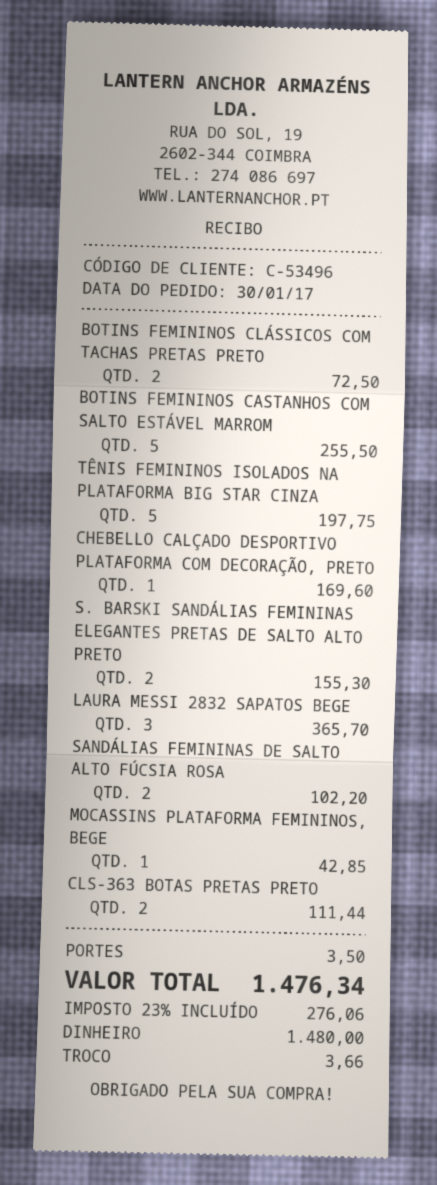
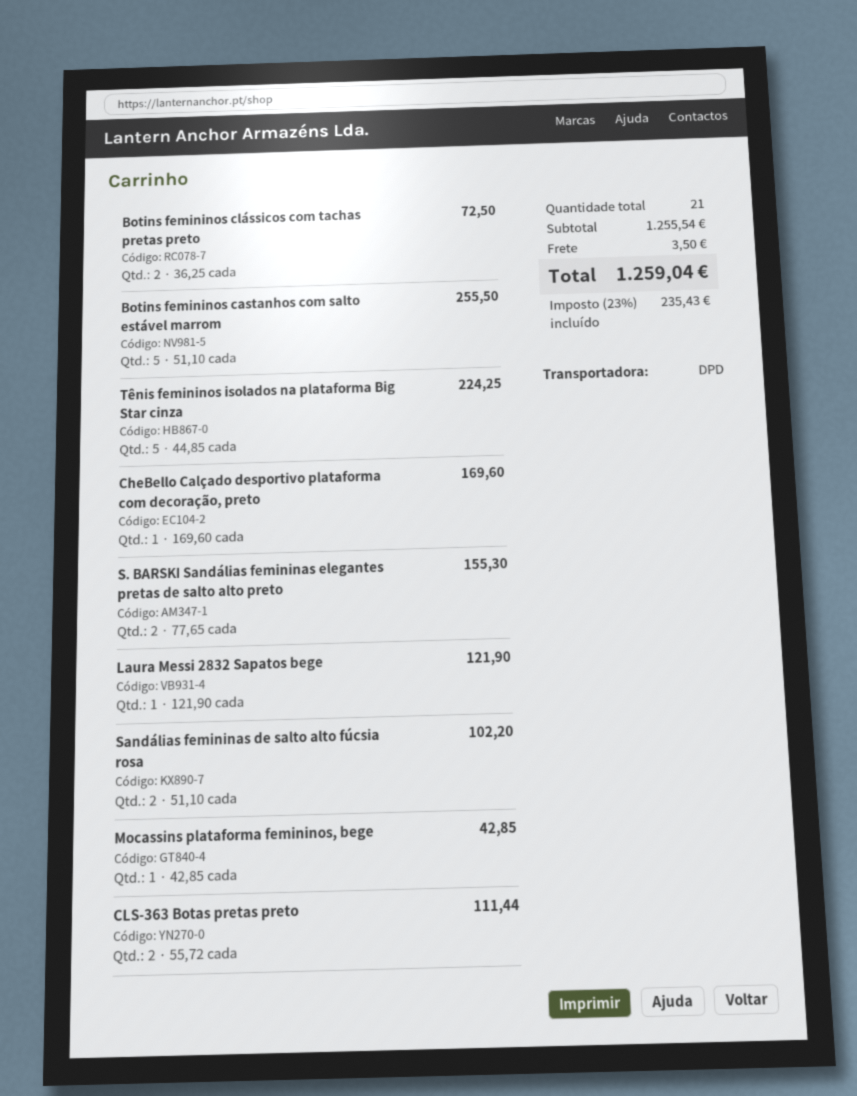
TÊNIS FEMININOS ISOLADOS NA PLATAFORMA BIG STAR CINZA: 5 for 197.75 -> 5 for 224.25
LAURA MESSI 2832 SAPATOS BEGE: 3 for 365.70 -> 1 for 121.90
tax: 23% = 276.06 -> 23% = 235.43
total: 1476.34 -> 1259.04

